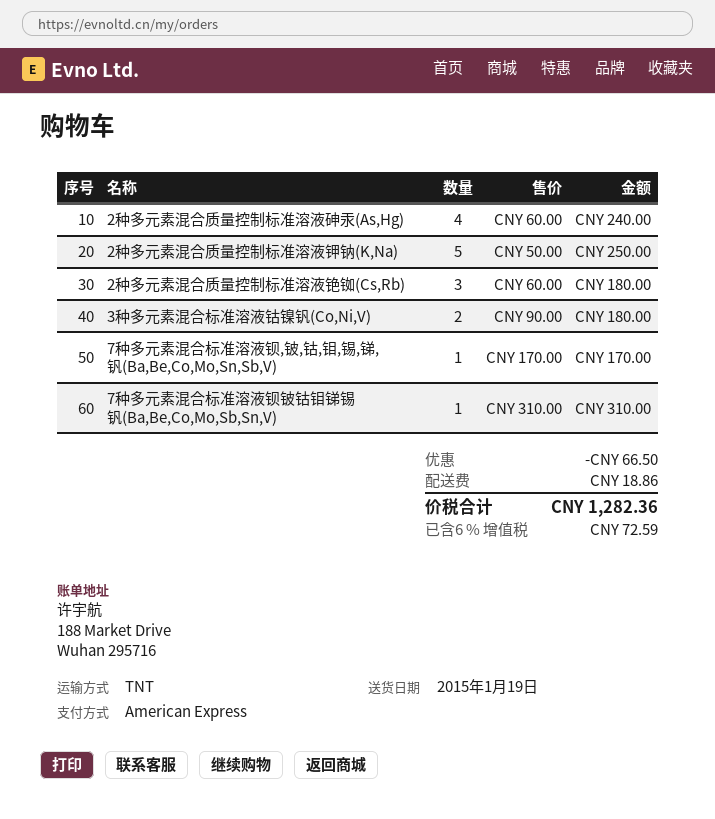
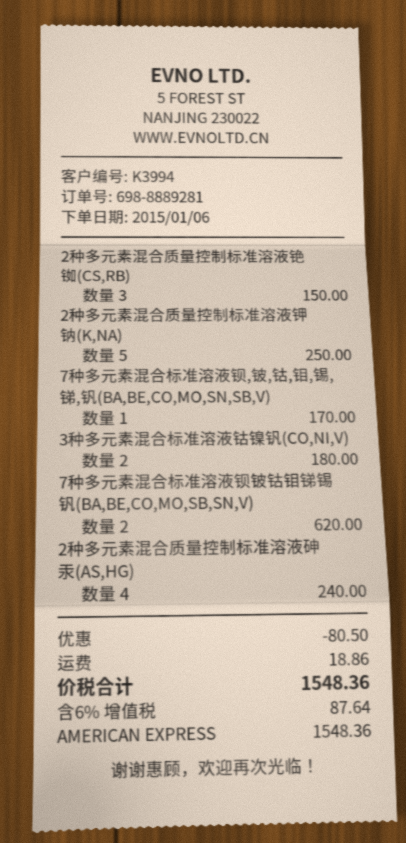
2种多元素混合质量控制标准溶液铯铷(Cs,Rb): 3 for 180.00 -> 3 for 150.00
7种多元素混合标准溶液钡铍钴钼锑锡钒(Ba,Be,Co,Mo,Sb,Sn,V): 1 for 310.00 -> 2 for 620.00
discount: 66.50 -> 80.50
tax: 6% = 72.59 -> 6% = 87.64
total: 1282.36 -> 1548.36

